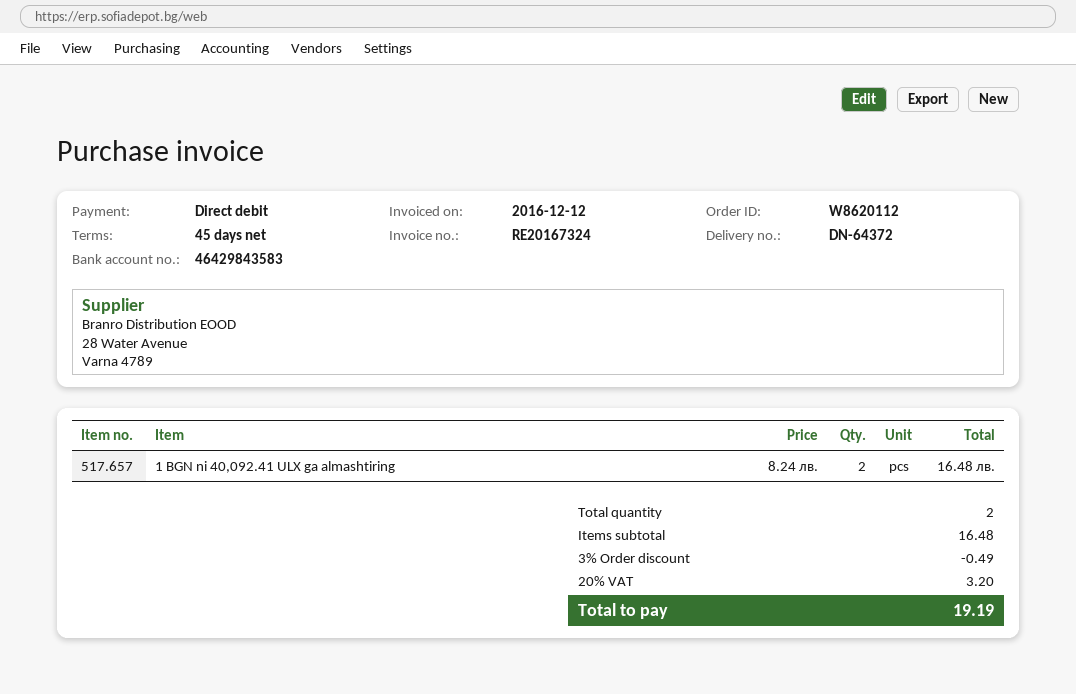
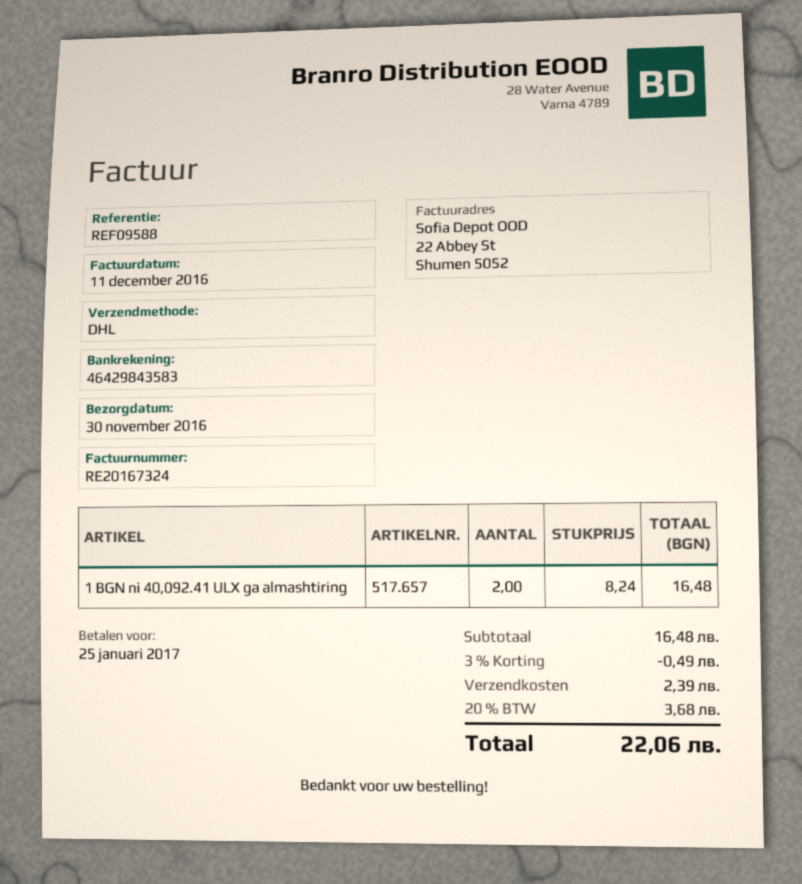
invoice date: 2016-12-12 -> 2016-12-11
shipping: none -> 2.39
tax: 20% = 3.20 -> 20% = 3.68
total: 19.19 -> 22.06

